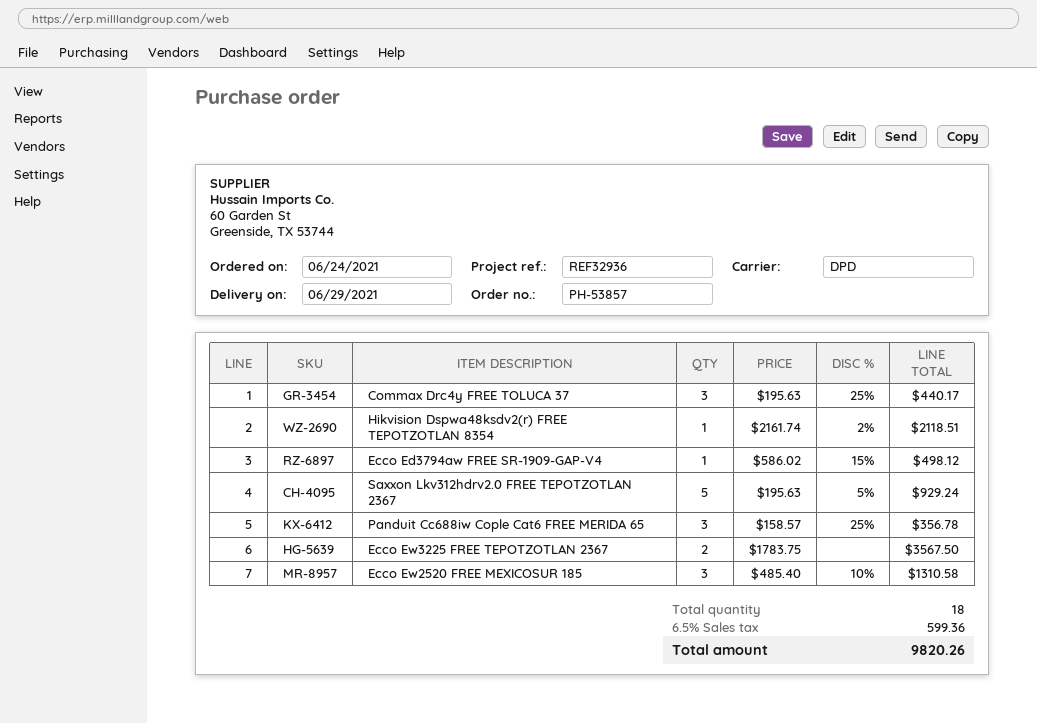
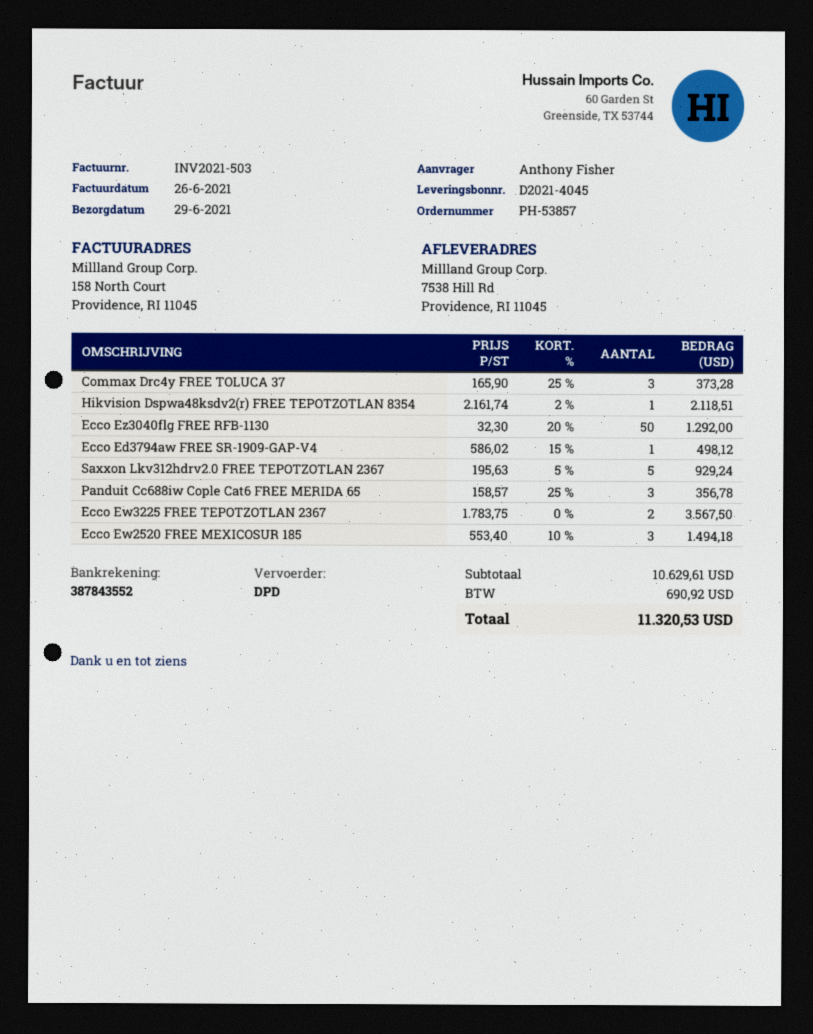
Commax Drc4y FREE TOLUCA 37: 3 x 195.63 - 25% = 440.17 -> 3 x 165.90 - 25% = 373.28
Ecco Ew2520 FREE MEXICOSUR 185: 3 x 485.40 - 10% = 1310.58 -> 3 x 553.40 - 10% = 1494.18
Ecco Ez3040flg FREE RFB-1130: none -> 50 x 32.30 - 20% = 1292.00
tax: 599.36 -> 690.92
total: 9820.26 -> 11320.53

